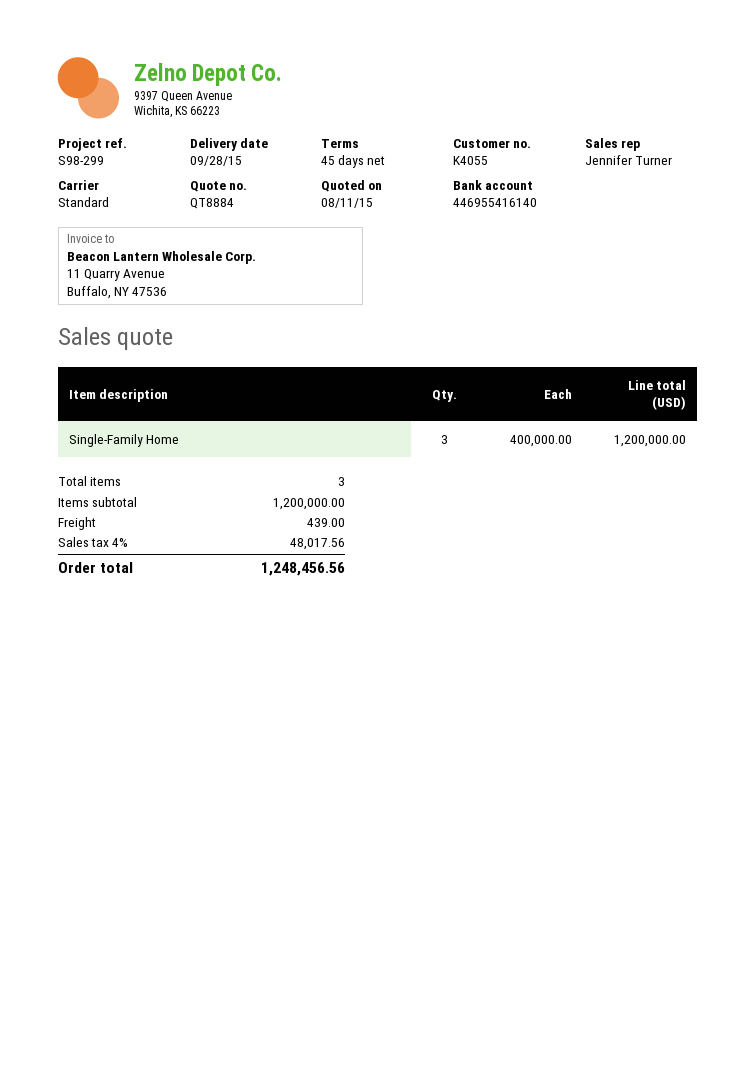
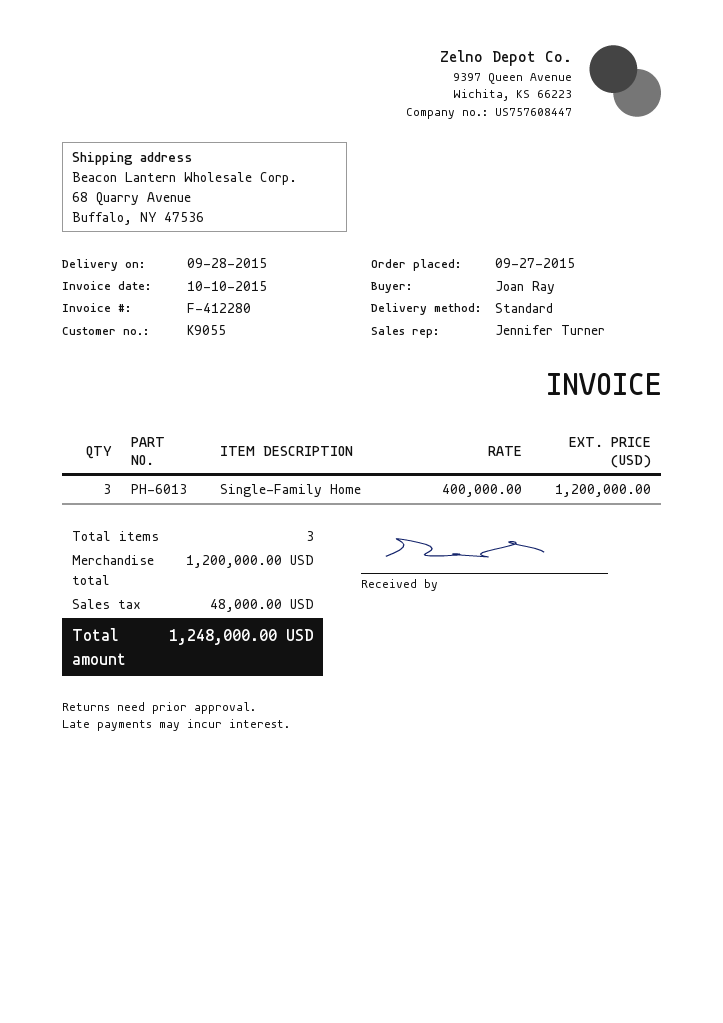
customer number: K4055 -> K9055
shipping: 439.00 -> none
tax: 48017.56 -> 48000.00
total: 1248456.56 -> 1248000.00

